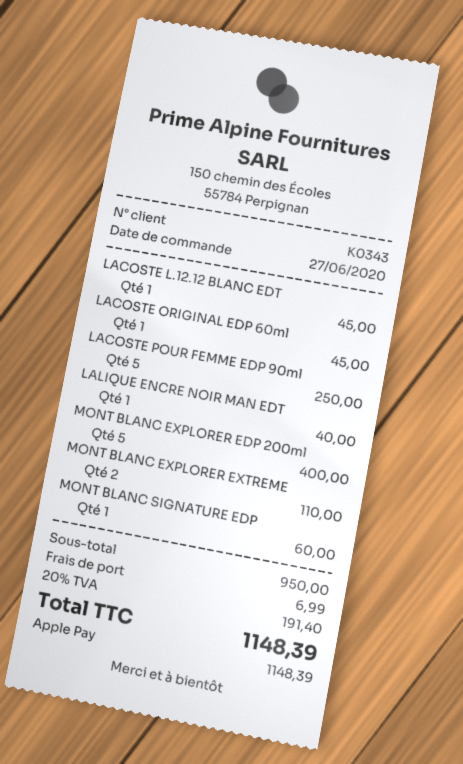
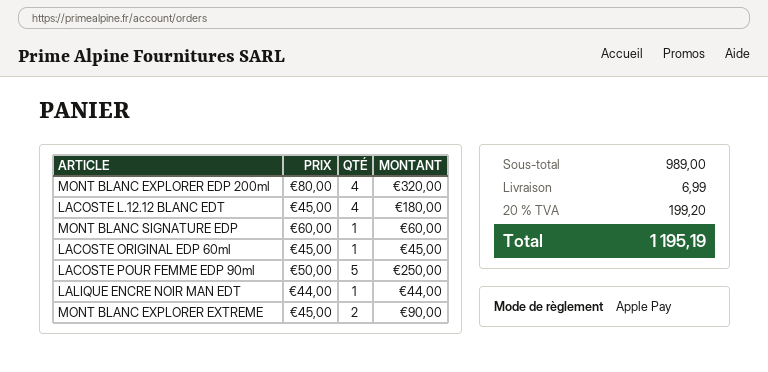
LACOSTE L.12.12 BLANC EDT: 1 for 45.00 -> 4 for 180.00
LALIQUE ENCRE NOIR MAN EDT: 1 for 40.00 -> 1 for 44.00
MONT BLANC EXPLORER EDP 200ml: 5 for 400.00 -> 4 for 320.00
MONT BLANC EXPLORER EXTREME: 2 for 110.00 -> 2 for 90.00
subtotal: 950.00 -> 989.00
tax: 20% = 191.40 -> 20% = 199.20
total: 1148.39 -> 1195.19

